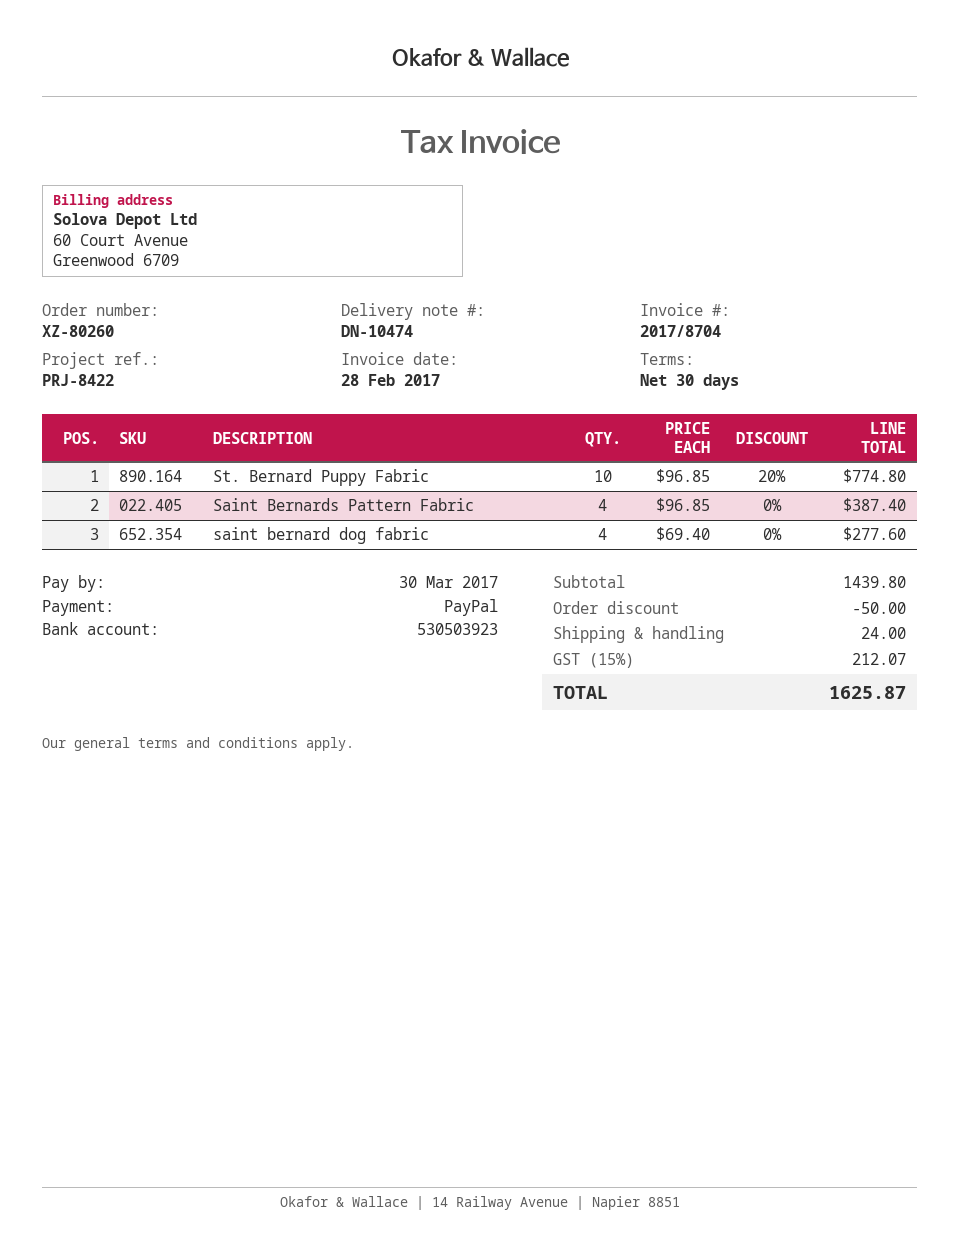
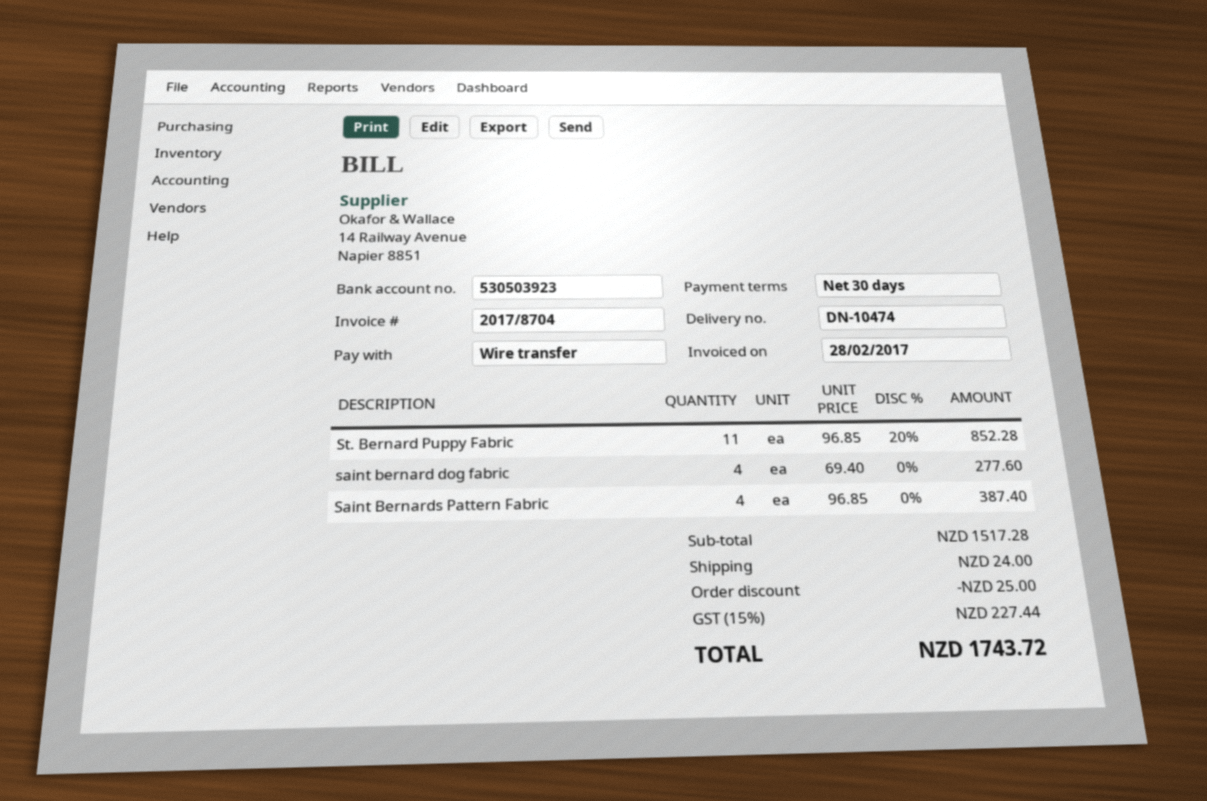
payment method: PayPal -> bank transfer
St. Bernard Puppy Fabric: 10 x 96.85 - 20% = 774.80 -> 11 x 96.85 - 20% = 852.28
subtotal: 1439.80 -> 1517.28
discount: 50.00 -> 25.00
tax: 15% = 212.07 -> 15% = 227.44
total: 1625.87 -> 1743.72

